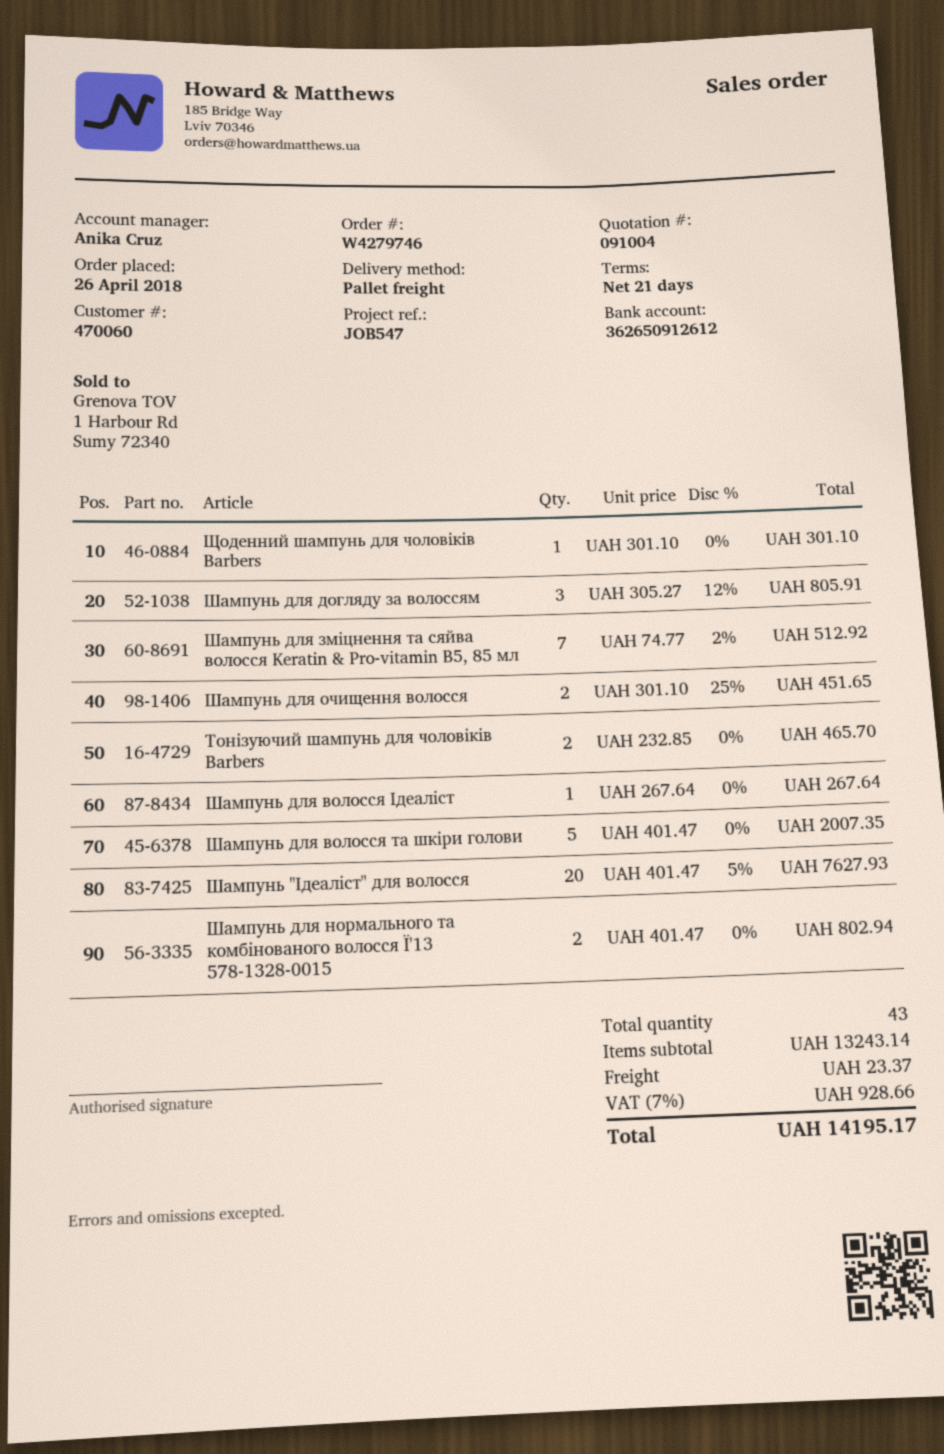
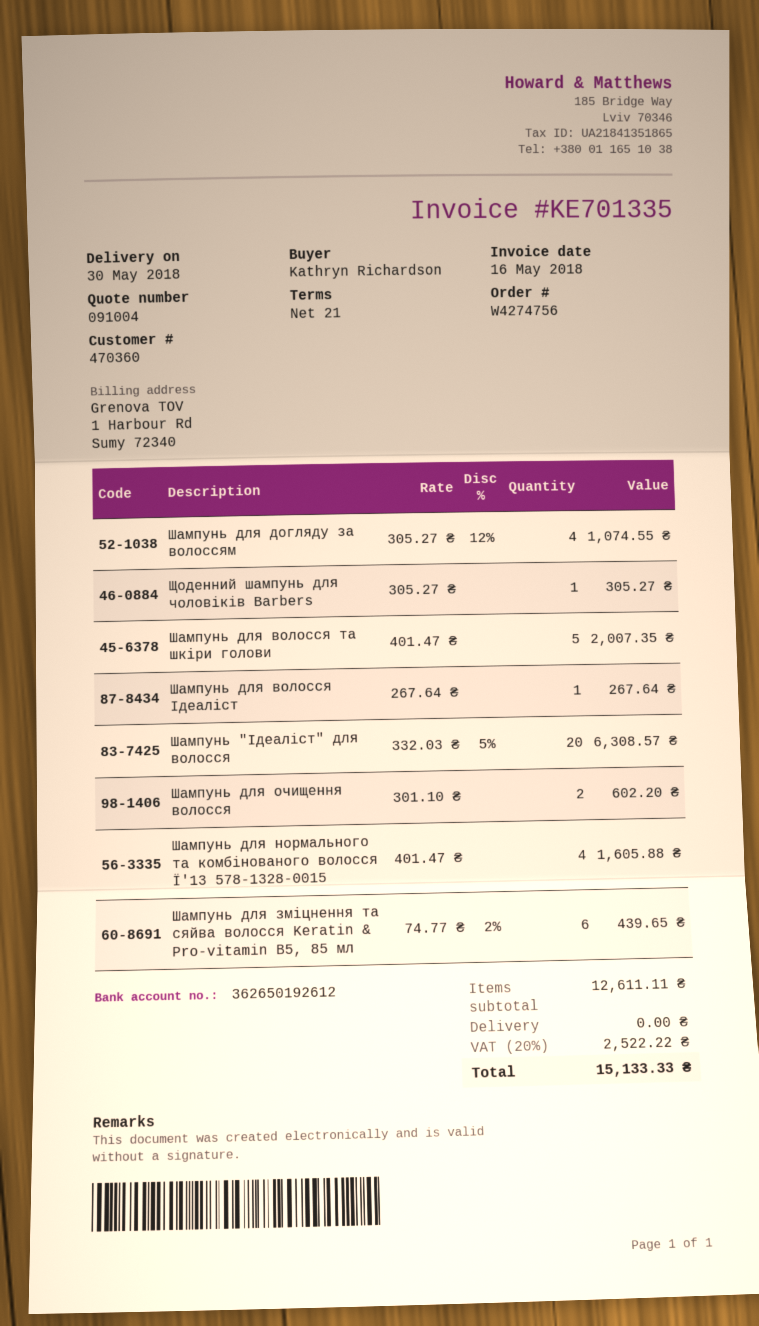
order number: W4279746 -> W4274756
customer number: 470060 -> 470360
bank account: 362650912612 -> 362650192612
Щоденний шампунь для чоловіків Barbers: 1 x 301.10 = 301.10 -> 1 x 305.27 = 305.27
Шампунь для догляду за волоссям: 3 x 305.27 - 12% = 805.91 -> 4 x 305.27 - 12% = 1074.55
Шампунь для зміцнення та сяйва волосся Keratin & Pro-vitamin B5, 85 мл: 7 x 74.77 - 2% = 512.92 -> 6 x 74.77 - 2% = 439.65
Шампунь для очищення волосся: 2 x 301.10 - 25% = 451.65 -> 2 x 301.10 = 602.20
Тонізуючий шампунь для чоловіків Barbers: 2 x 232.85 = 465.70 -> none
Шампунь "Ідеаліст" для волосся: 20 x 401.47 - 5% = 7627.93 -> 20 x 332.03 - 5% = 6308.57
Шампунь для нормального та комбінованого волосся Ї'13 578-1328-0015: 2 x 401.47 = 802.94 -> 4 x 401.47 = 1605.88
subtotal: 13243.14 -> 12611.11
shipping: 23.37 -> 0.00
tax: 7% = 928.66 -> 20% = 2522.22
total: 14195.17 -> 15133.33

